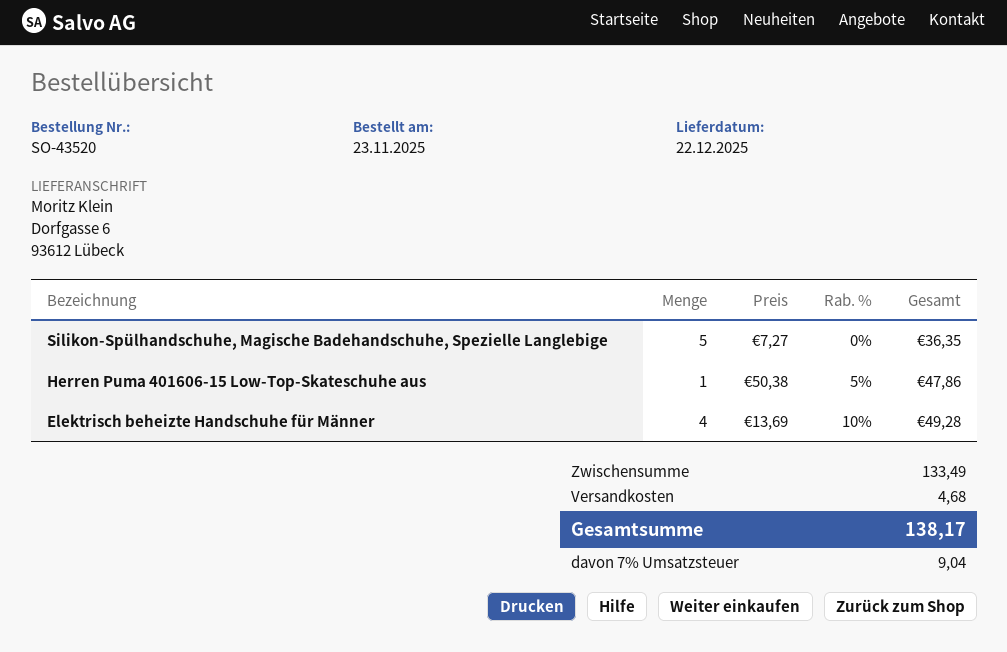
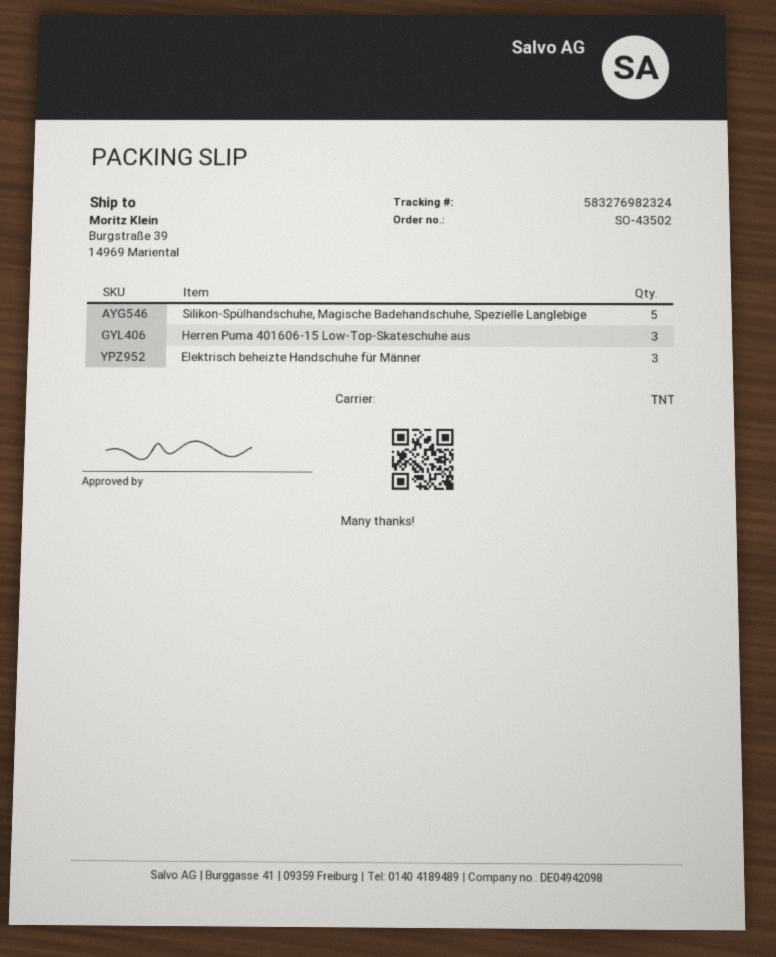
order number: SO-43520 -> SO-43502
ship to: Dorfgasse 6, 93612 Lübeck -> Burgstraße 39, 14969 Mariental
Herren Puma 401606-15 Low-Top-Skateschuhe aus: 1 -> 3
Elektrisch beheizte Handschuhe für Männer: 4 -> 3

